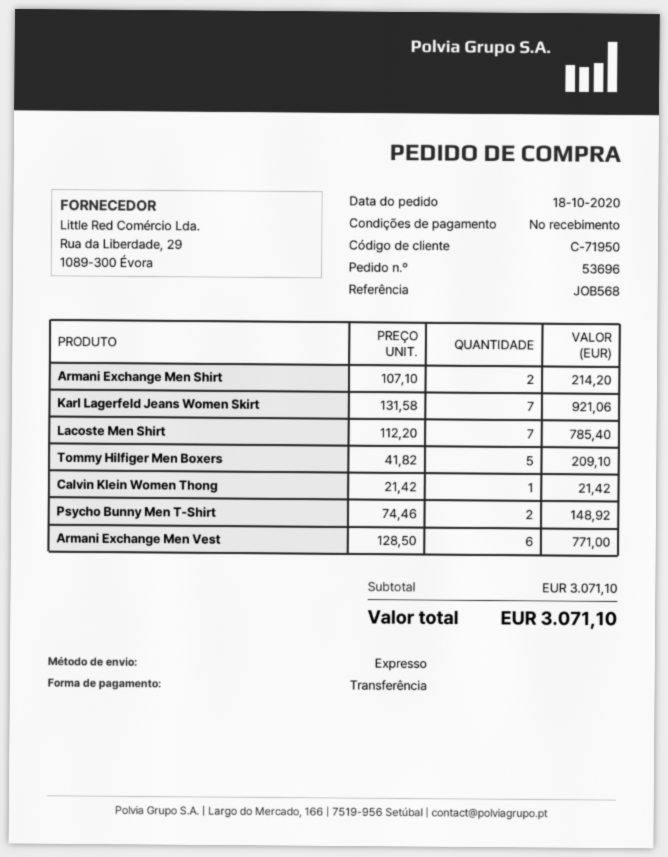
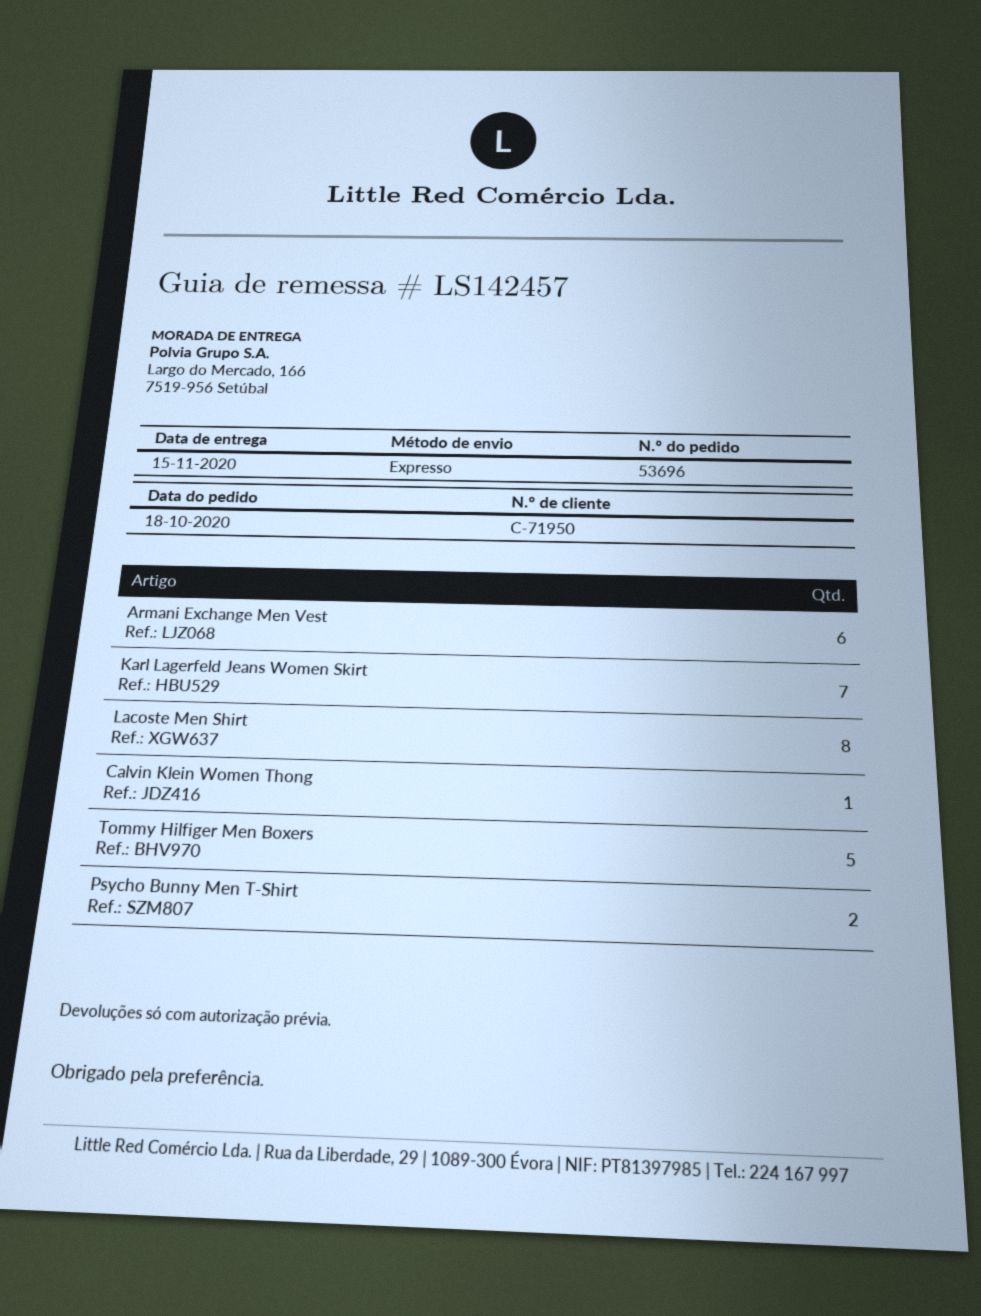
Armani Exchange Men Shirt: 2 -> none
Lacoste Men Shirt: 7 -> 8

